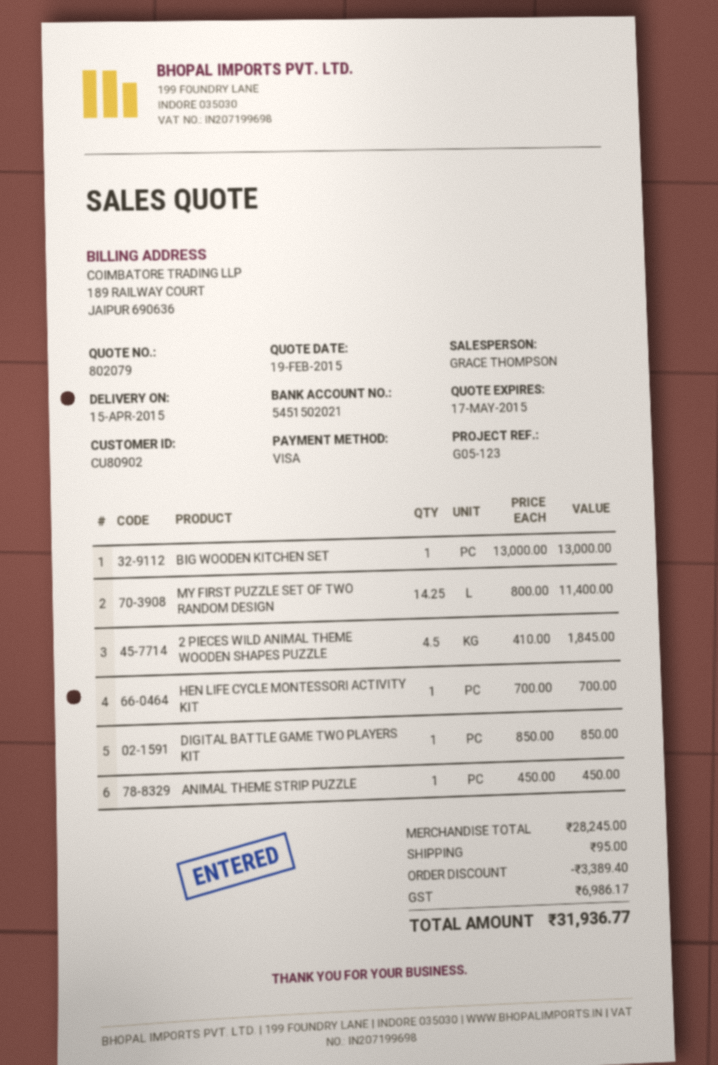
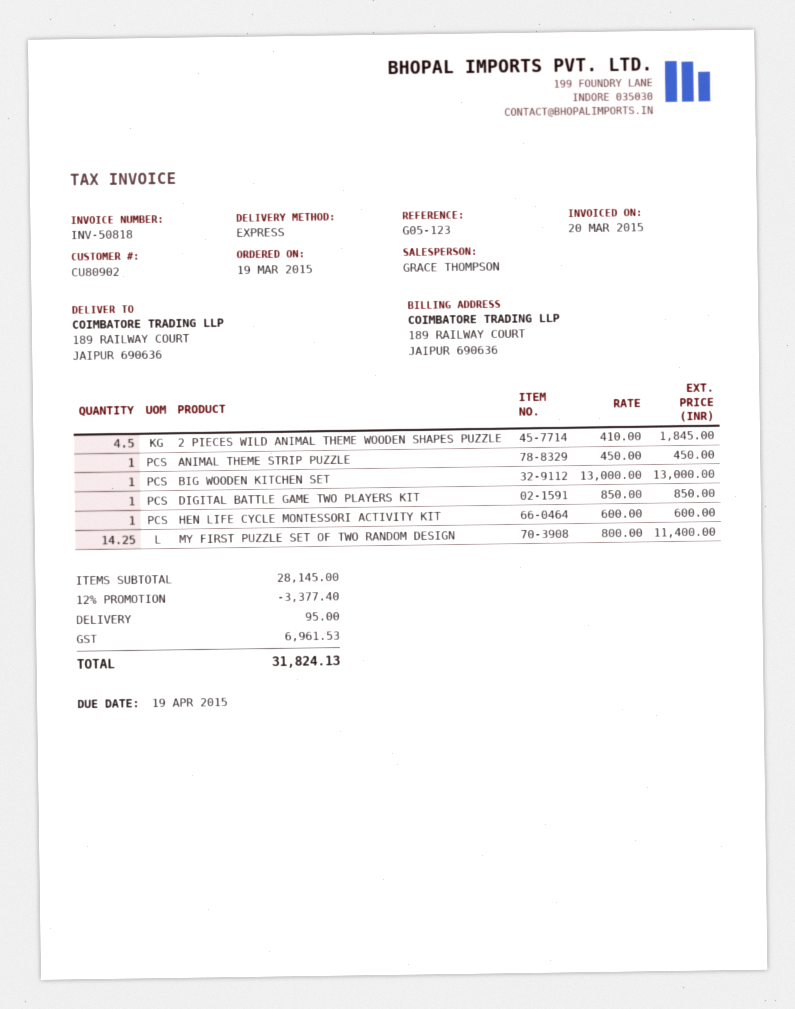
HEN LIFE CYCLE MONTESSORI ACTIVITY KIT: 1 x 700.00 = 700.00 -> 1 x 600.00 = 600.00
subtotal: 28245.00 -> 28145.00
discount: 3389.40 -> 3377.40
tax: 6986.17 -> 6961.53
total: 31936.77 -> 31824.13

